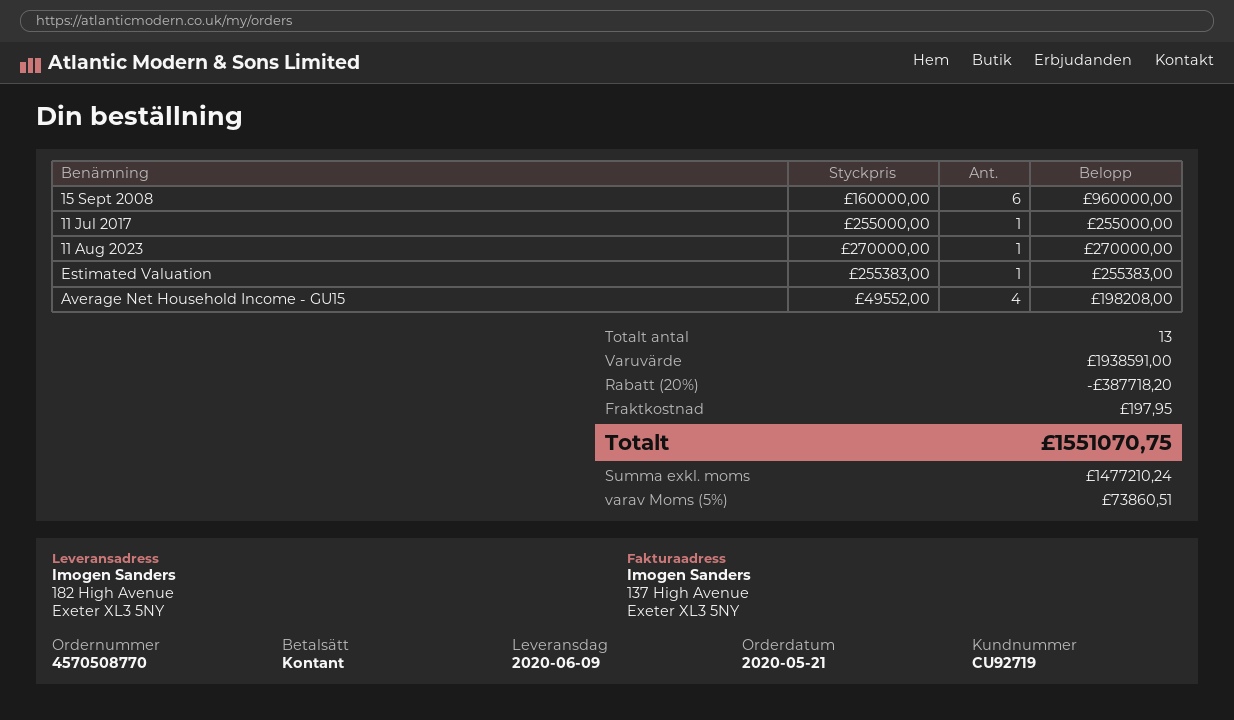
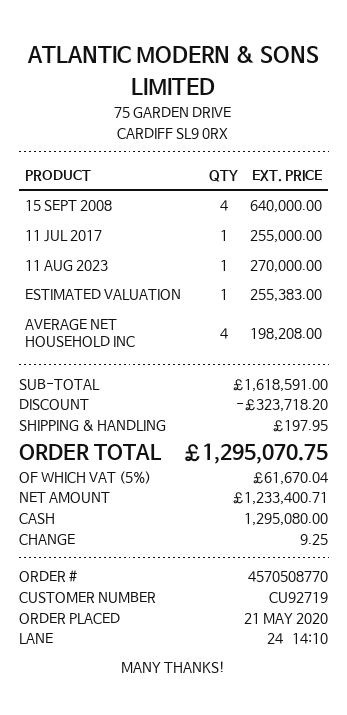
15 Sept 2008: 6 for 960000.00 -> 4 for 640000.00
subtotal: 1938591.00 -> 1618591.00
discount: 387718.20 -> 323718.20
net: 1477210.24 -> 1233400.71
tax: 5% = 73860.51 -> 5% = 61670.04
total: 1551070.75 -> 1295070.75

